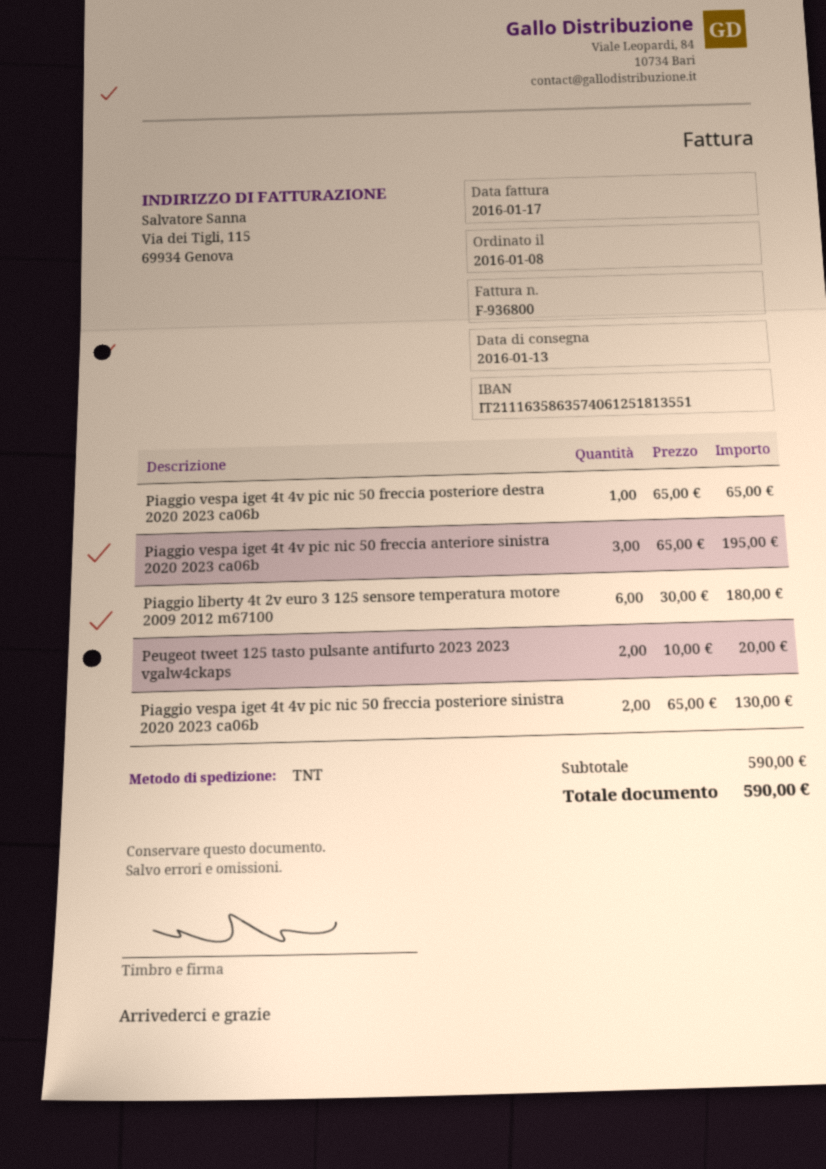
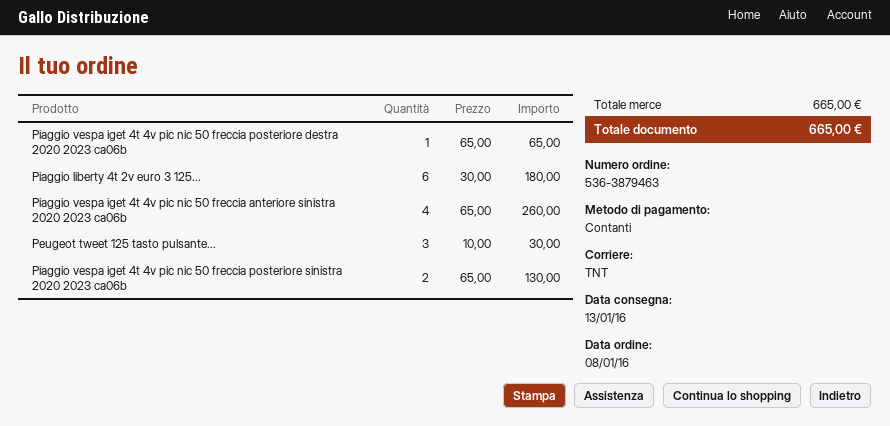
Piaggio vespa iget 4t 4v pic nic 50 freccia anteriore sinistra 2020 2023 ca06b: 3 x 65.00 = 195.00 -> 4 x 65.00 = 260.00
Peugeot tweet 125 tasto pulsante antifurto 2023 2023 vgalw4ckaps: 2 x 10.00 = 20.00 -> 3 x 10.00 = 30.00
subtotal: 590.00 -> 665.00
total: 590.00 -> 665.00

